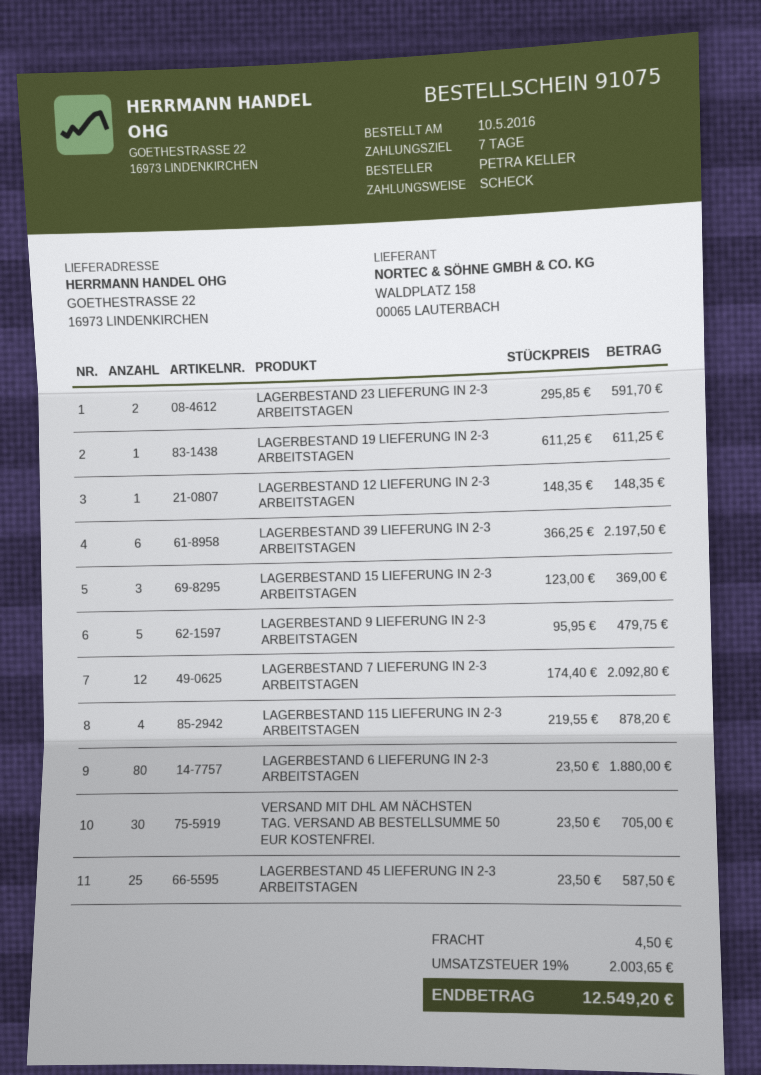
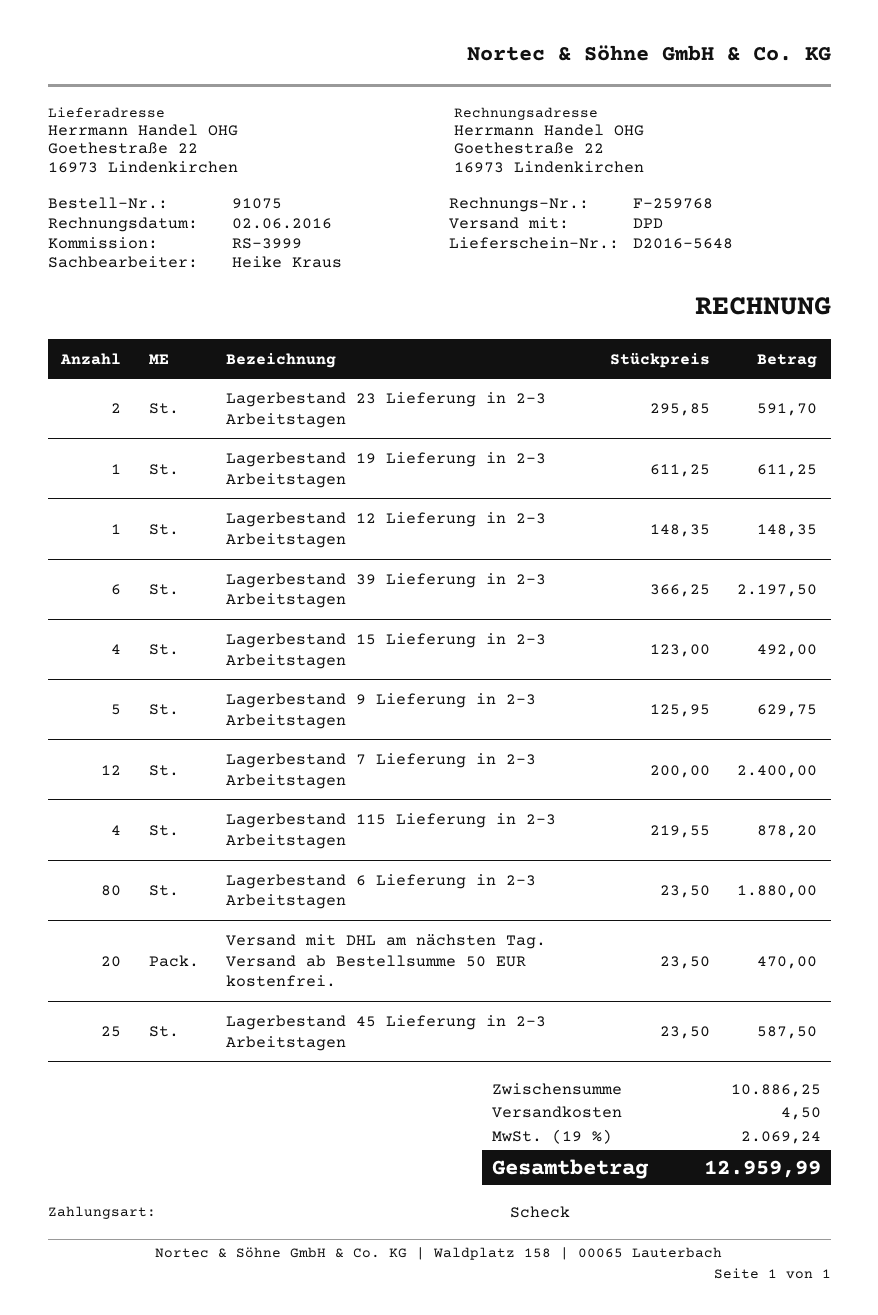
LAGERBESTAND 15 LIEFERUNG IN 2-3 ARBEITSTAGEN: 3 x 123.00 = 369.00 -> 4 x 123.00 = 492.00
LAGERBESTAND 9 LIEFERUNG IN 2-3 ARBEITSTAGEN: 5 x 95.95 = 479.75 -> 5 x 125.95 = 629.75
LAGERBESTAND 7 LIEFERUNG IN 2-3 ARBEITSTAGEN: 12 x 174.40 = 2092.80 -> 12 x 200.00 = 2400.00
VERSAND MIT DHL AM NÄCHSTEN TAG. VERSAND AB BESTELLSUMME 50 EUR KOSTENFREI.: 30 x 23.50 = 705.00 -> 20 x 23.50 = 470.00
tax: 19% = 2003.65 -> 19% = 2069.24
total: 12549.20 -> 12959.99

